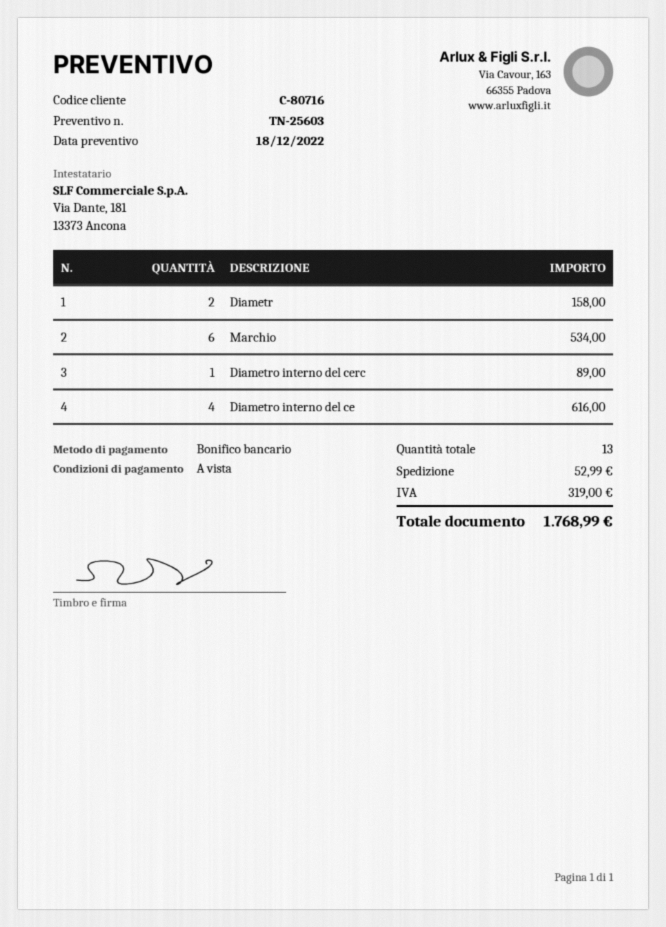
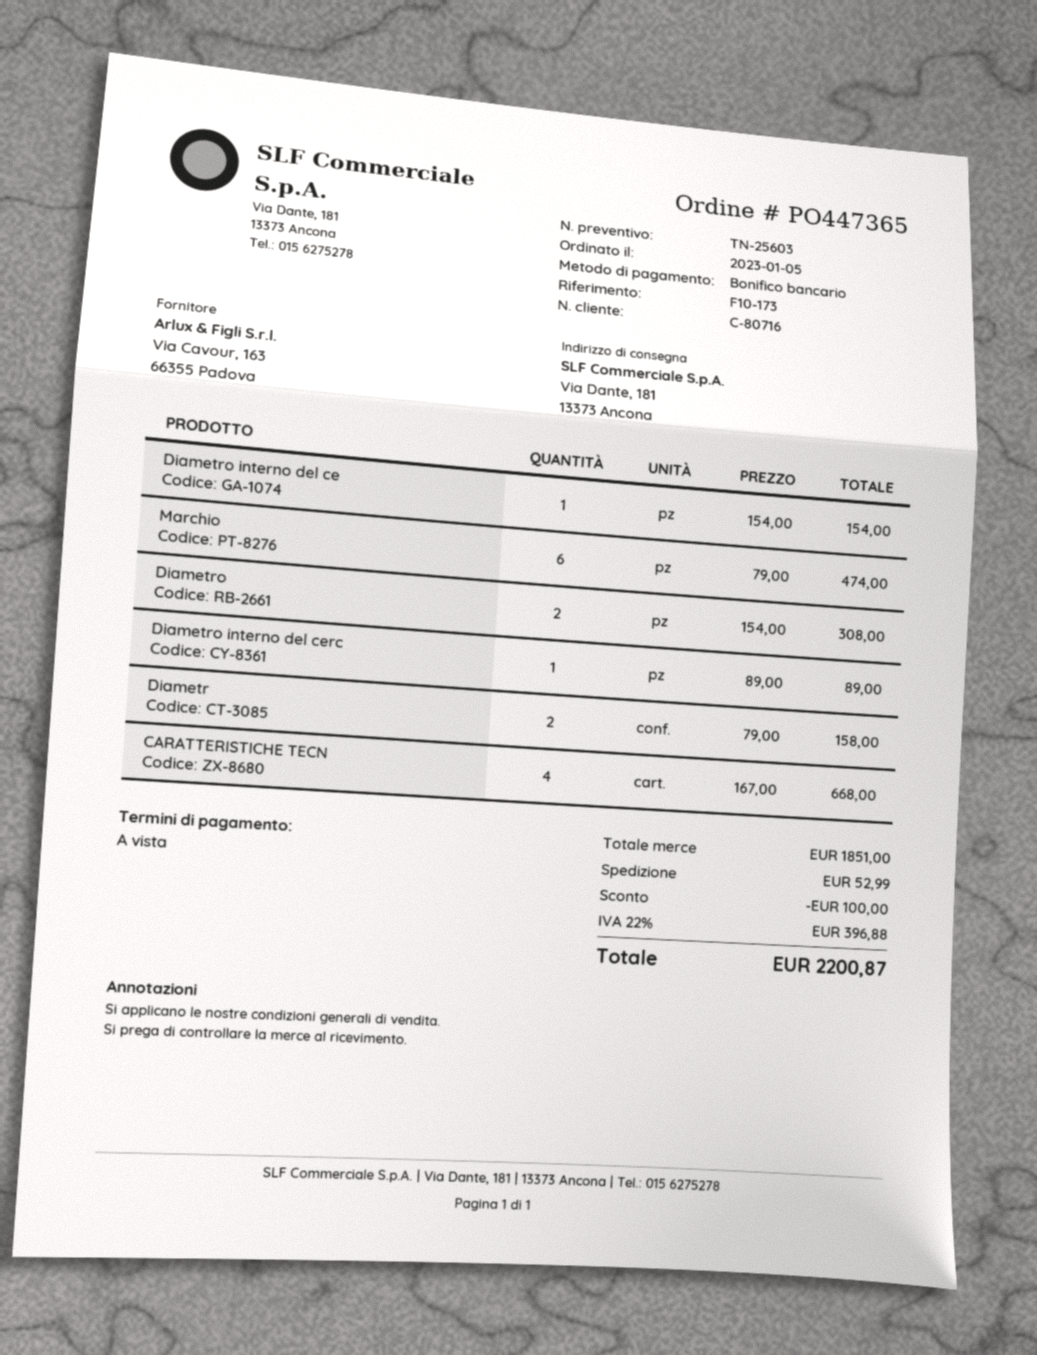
Marchio: 6 for 534.00 -> 6 for 474.00
Diametro interno del ce: 4 for 616.00 -> 1 for 154.00
Diametro: none -> 2 for 308.00
CARATTERISTICHE TECN: none -> 4 for 668.00
discount: none -> 100.00
tax: 319.00 -> 396.88
total: 1768.99 -> 2200.87

